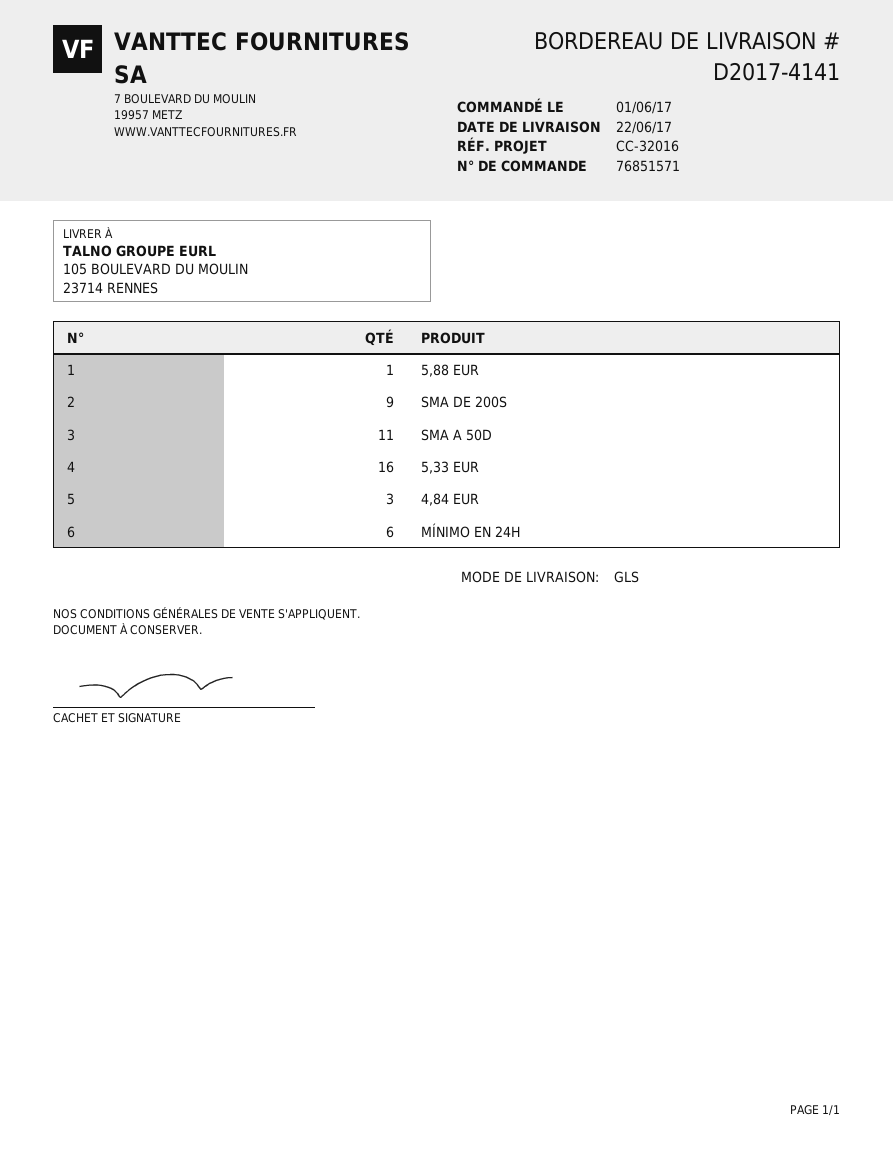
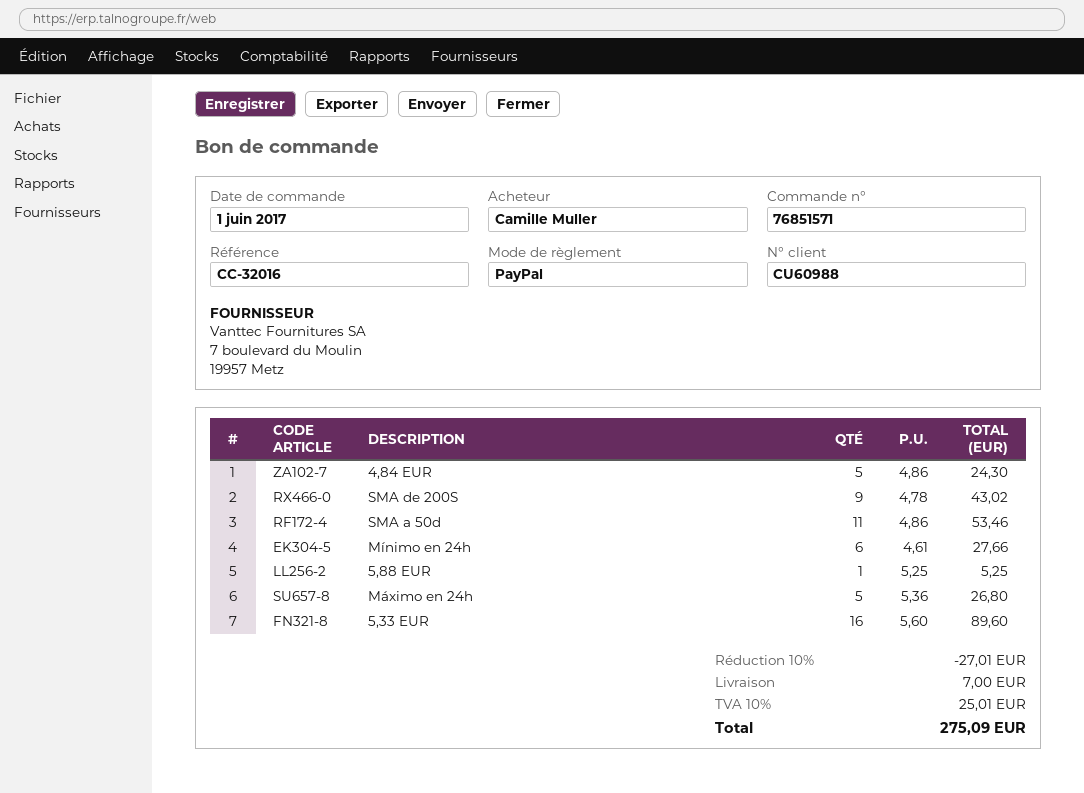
4,84 EUR: 3 -> 5
Máximo en 24h: none -> 5

